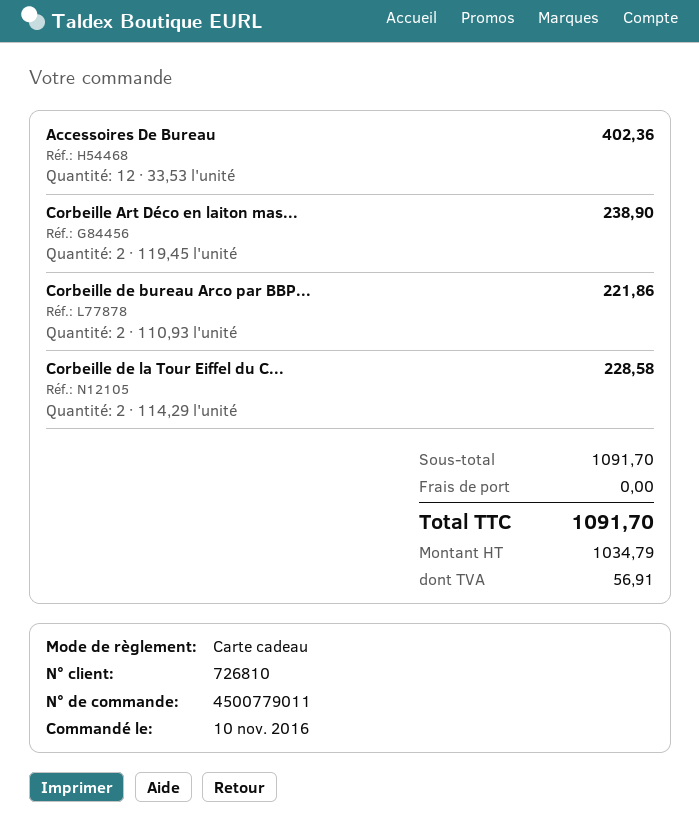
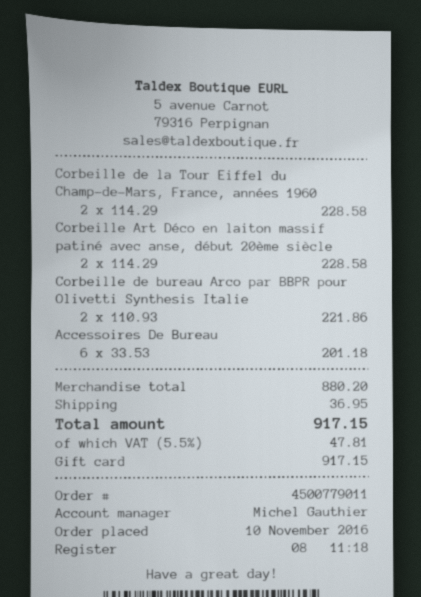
Accessoires De Bureau: 12 x 33.53 = 402.36 -> 6 x 33.53 = 201.18
Corbeille Art Déco en laiton mas...: 2 x 119.45 = 238.90 -> 2 x 114.29 = 228.58
subtotal: 1091.70 -> 880.20
shipping: 0.00 -> 36.95
tax: 56.91 -> 47.81
total: 1091.70 -> 917.15

